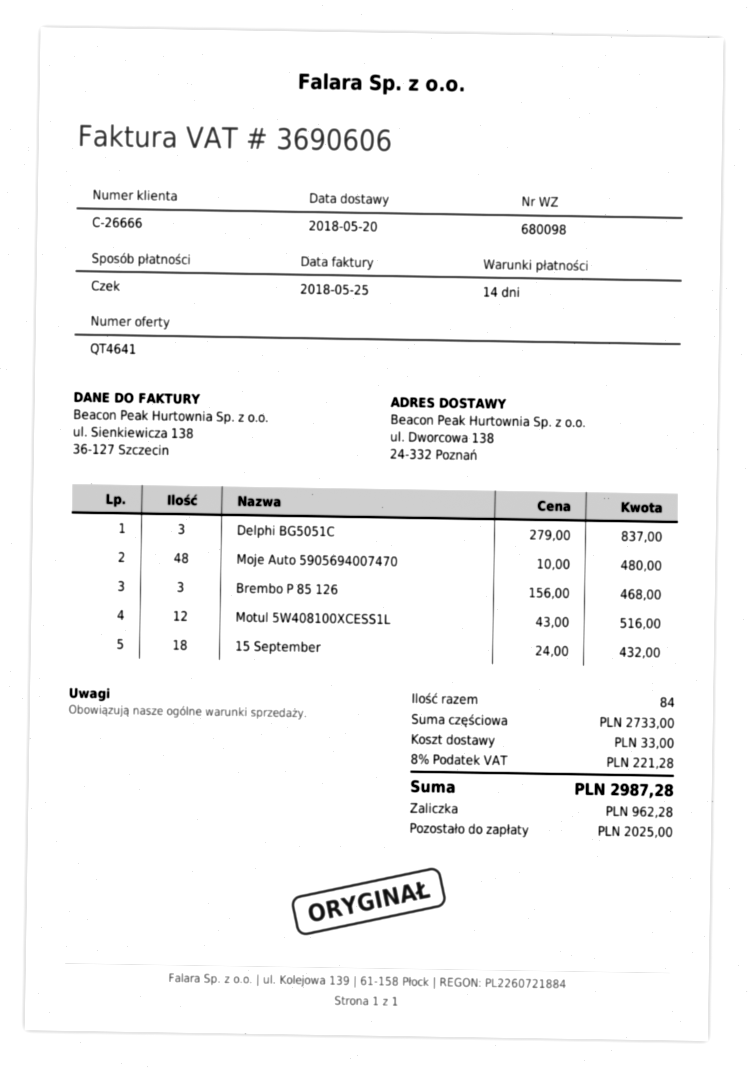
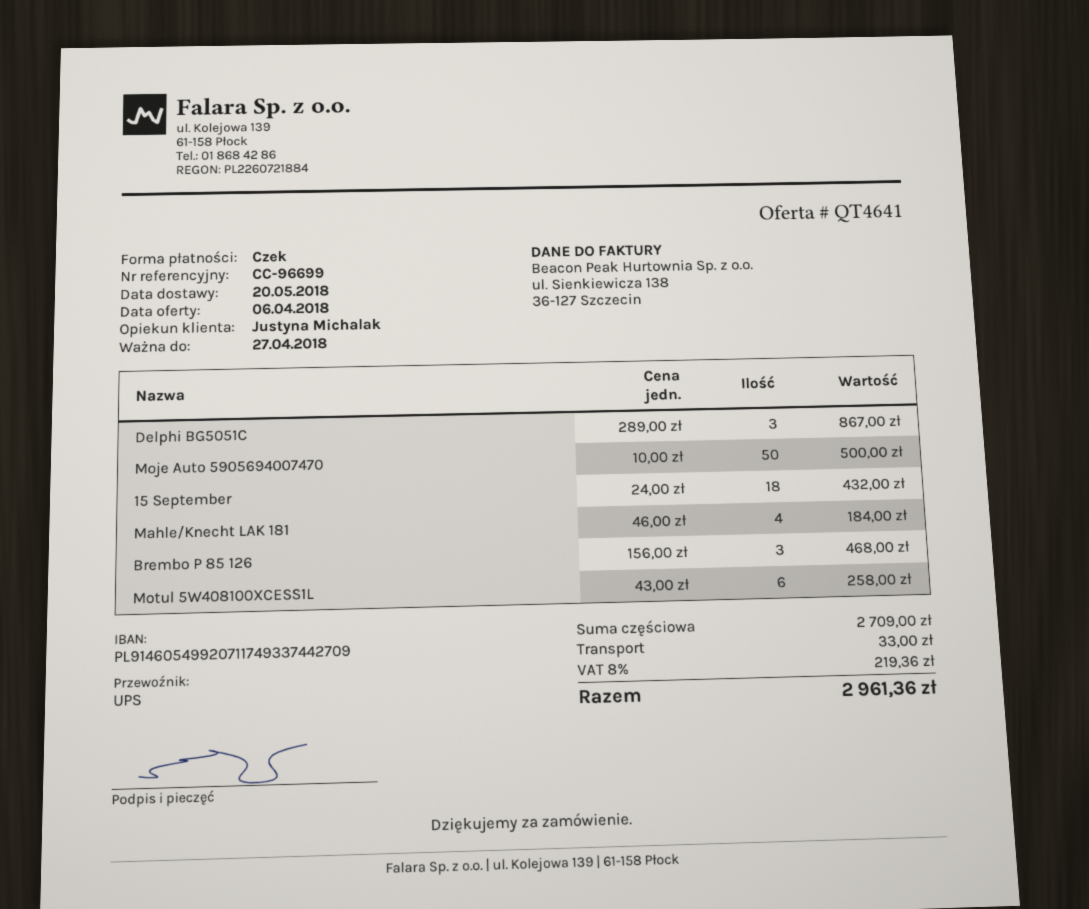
Delphi BG5051C: 3 x 279.00 = 837.00 -> 3 x 289.00 = 867.00
Moje Auto 5905694007470: 48 x 10.00 = 480.00 -> 50 x 10.00 = 500.00
Motul 5W408100XCESS1L: 12 x 43.00 = 516.00 -> 6 x 43.00 = 258.00
Mahle/Knecht LAK 181: none -> 4 x 46.00 = 184.00
subtotal: 2733.00 -> 2709.00
tax: 8% = 221.28 -> 8% = 219.36
total: 2987.28 -> 2961.36

